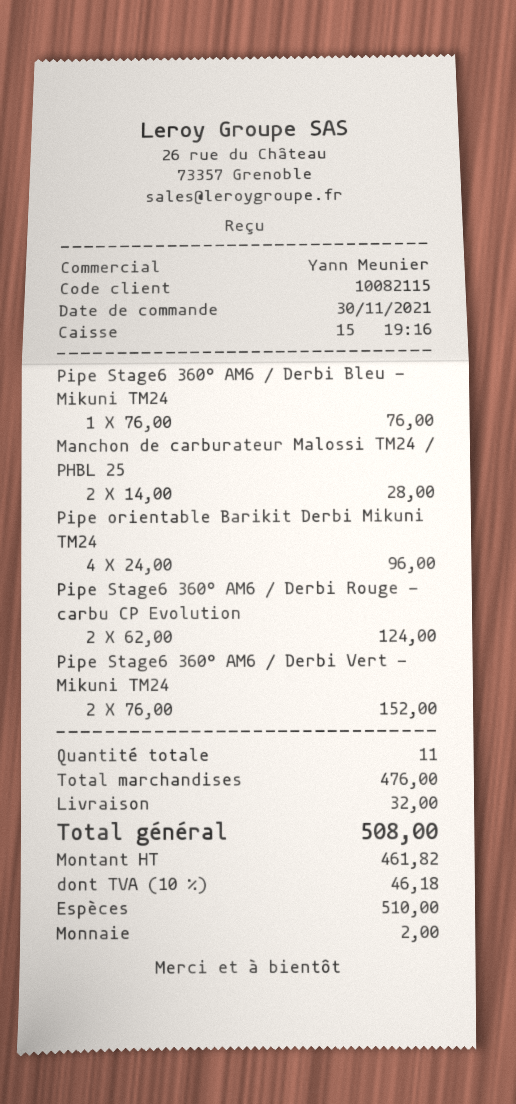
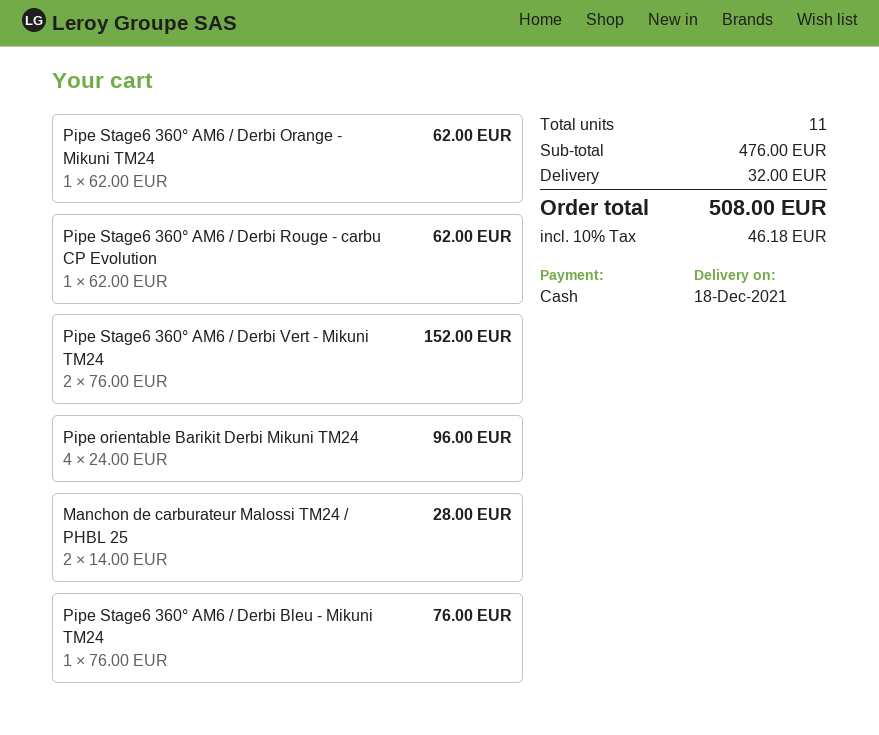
Pipe Stage6 360° AM6 / Derbi Rouge - carbu CP Evolution: 2 x 62.00 = 124.00 -> 1 x 62.00 = 62.00
Pipe Stage6 360° AM6 / Derbi Orange - Mikuni TM24: none -> 1 x 62.00 = 62.00

